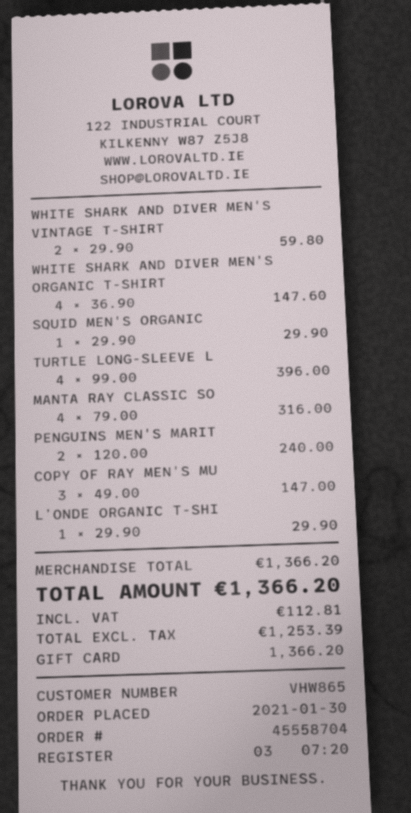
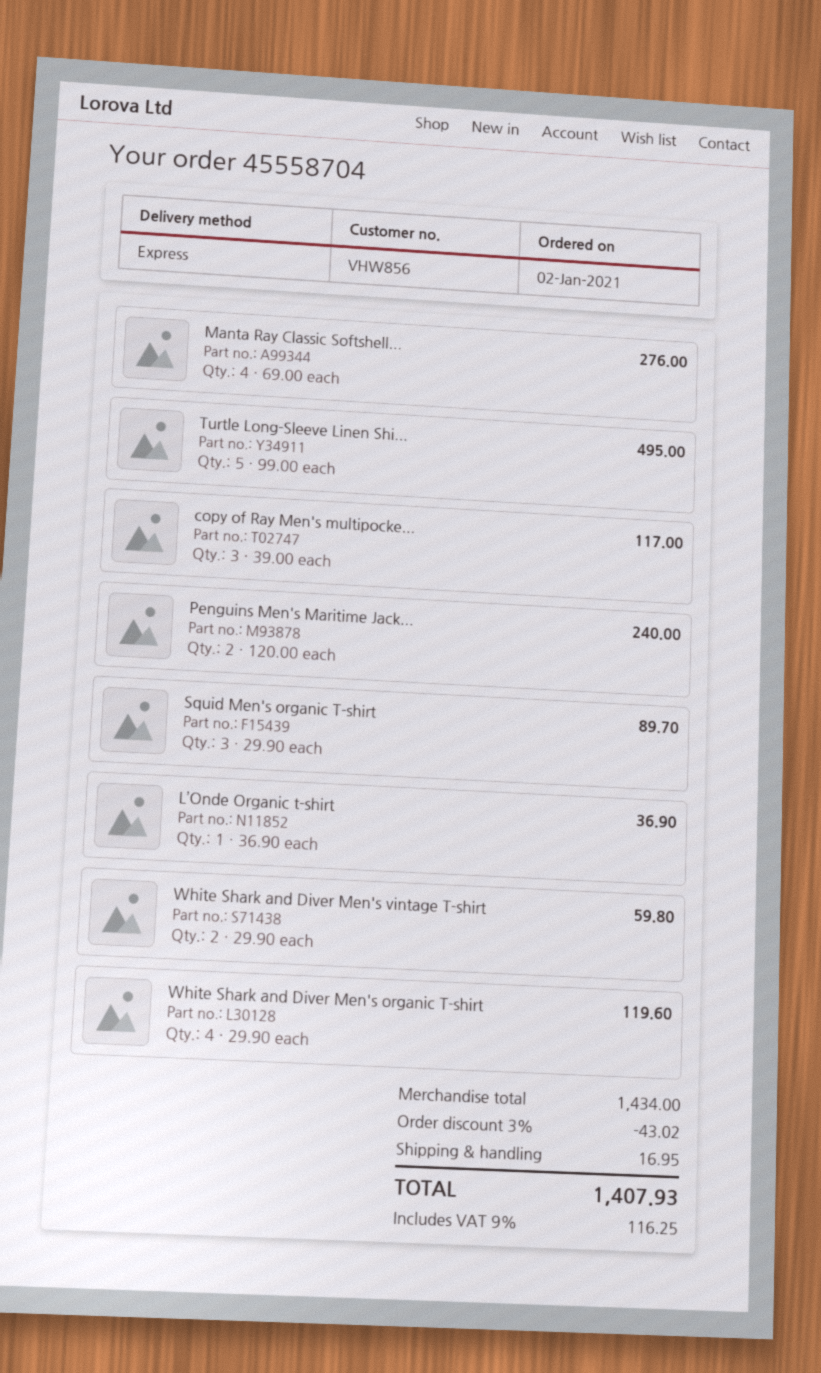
order date: 2021-01-30 -> 2021-01-02
customer number: VHW865 -> VHW856
WHITE SHARK AND DIVER MEN'S ORGANIC T-SHIRT: 4 x 36.90 = 147.60 -> 4 x 29.90 = 119.60
SQUID MEN'S ORGANIC: 1 x 29.90 = 29.90 -> 3 x 29.90 = 89.70
TURTLE LONG-SLEEVE L: 4 x 99.00 = 396.00 -> 5 x 99.00 = 495.00
MANTA RAY CLASSIC SO: 4 x 79.00 = 316.00 -> 4 x 69.00 = 276.00
COPY OF RAY MEN'S MU: 3 x 49.00 = 147.00 -> 3 x 39.00 = 117.00
L’ONDE ORGANIC T-SHI: 1 x 29.90 = 29.90 -> 1 x 36.90 = 36.90
subtotal: 1366.20 -> 1434.00
discount: none -> 3% = 43.02
shipping: none -> 16.95
tax: 112.81 -> 116.25
total: 1366.20 -> 1407.93

